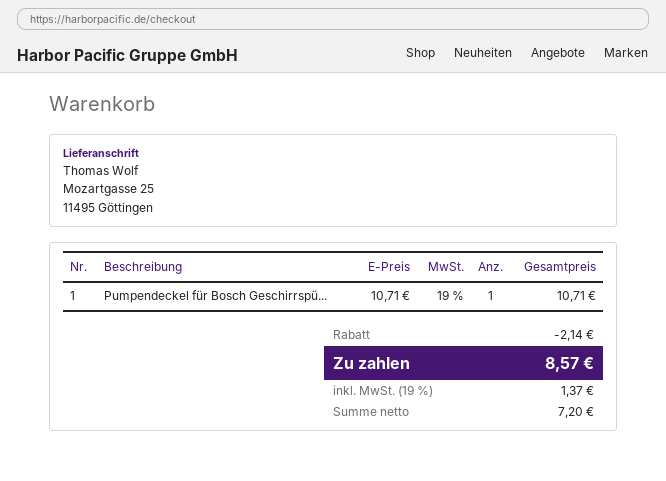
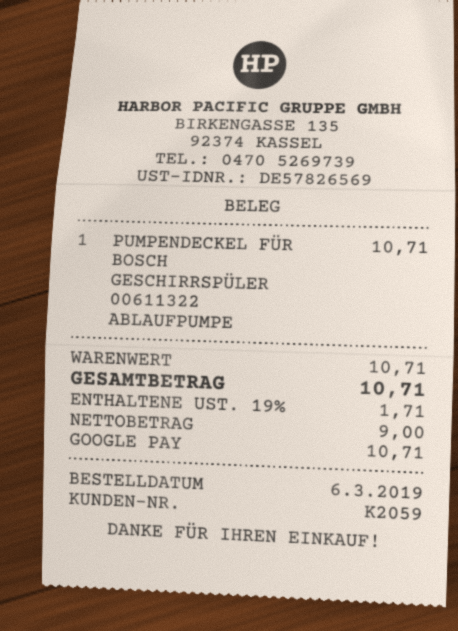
discount: 2.14 -> none
net: 7.20 -> 9.00
tax: 19% = 1.37 -> 19% = 1.71
total: 8.57 -> 10.71

